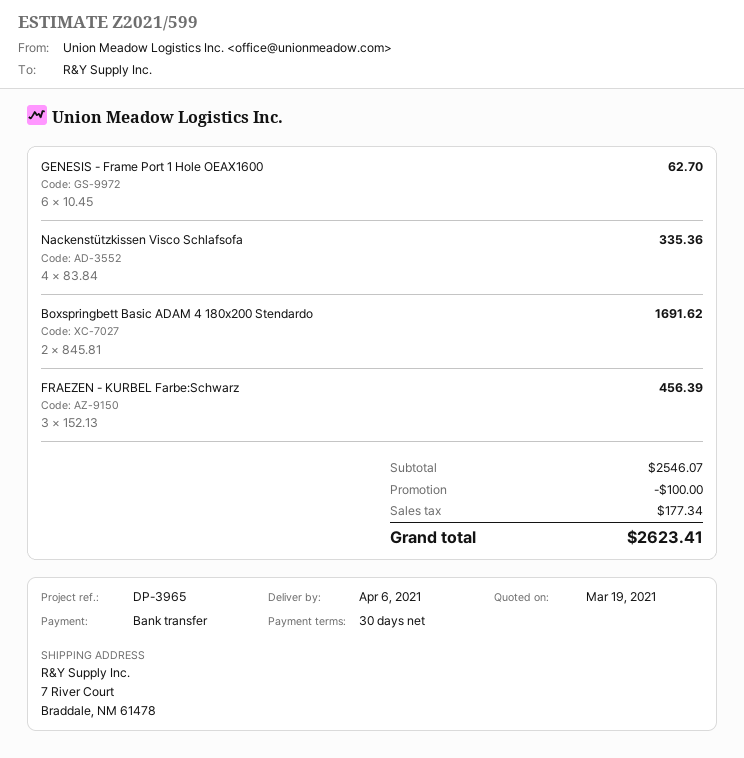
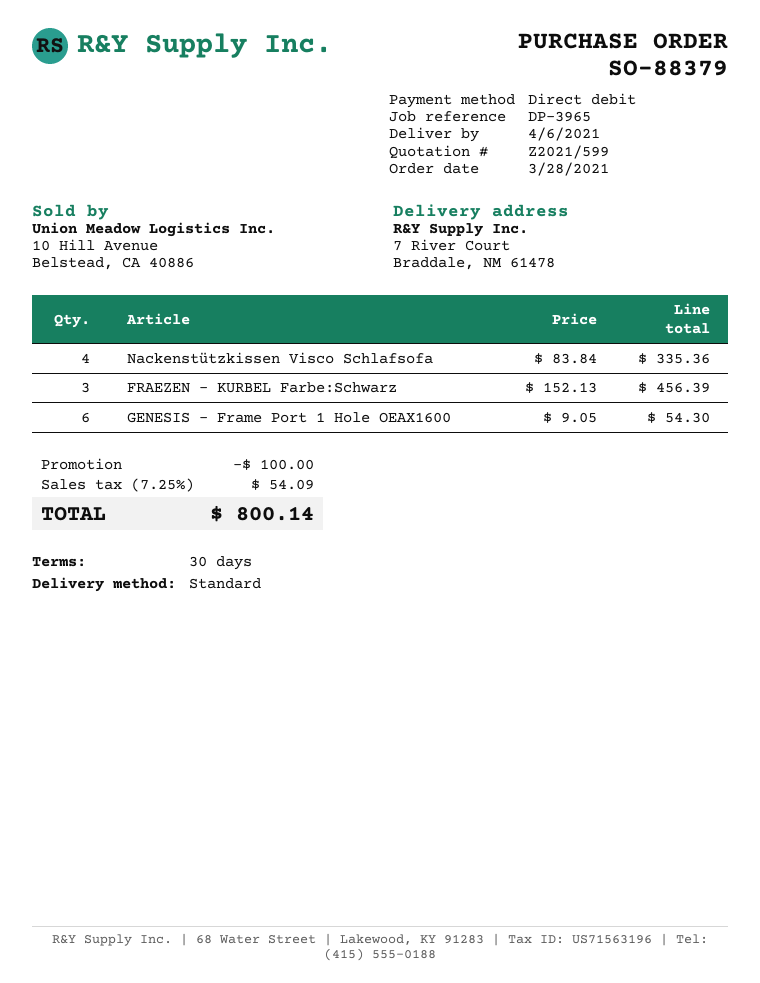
payment method: bank transfer -> direct debit
GENESIS - Frame Port 1 Hole OEAX1600: 6 x 10.45 = 62.70 -> 6 x 9.05 = 54.30
Boxspringbett Basic ADAM 4 180x200 Stendardo: 2 x 845.81 = 1691.62 -> none
tax: 177.34 -> 54.09
total: 2623.41 -> 800.14

